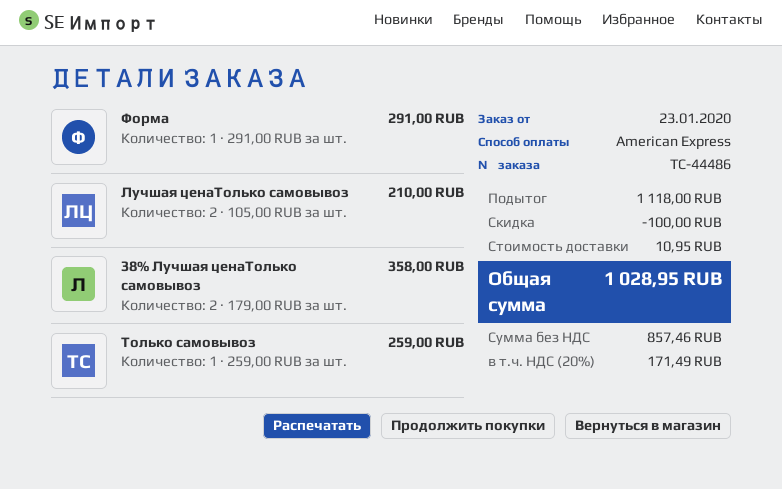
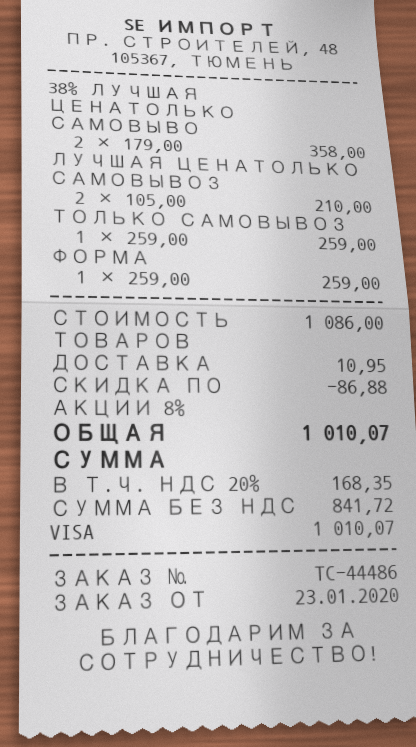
payment method: American Express -> Visa
Форма: 1 x 291.00 = 291.00 -> 1 x 259.00 = 259.00
subtotal: 1118.00 -> 1086.00
discount: 100.00 -> 86.88
net: 857.46 -> 841.72
tax: 20% = 171.49 -> 20% = 168.35
total: 1028.95 -> 1010.07

